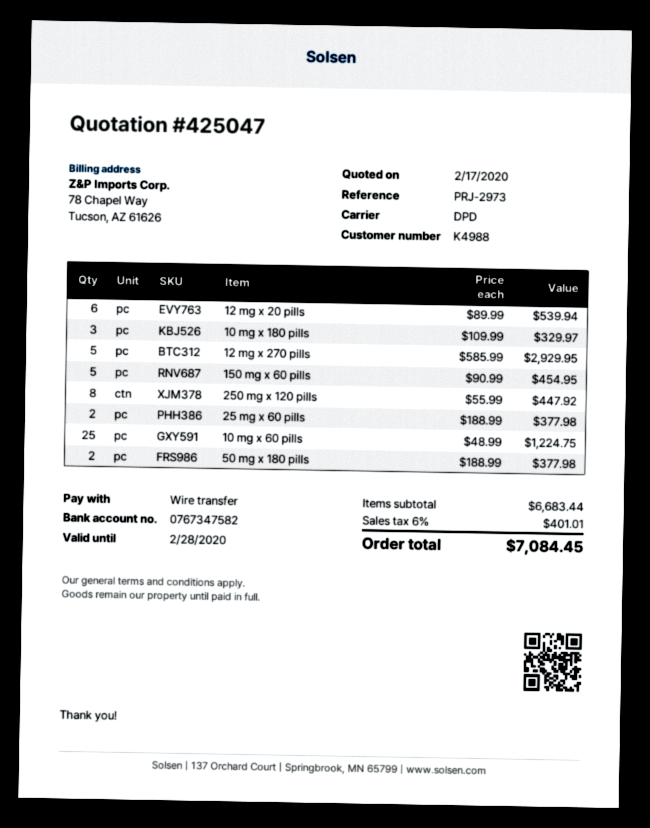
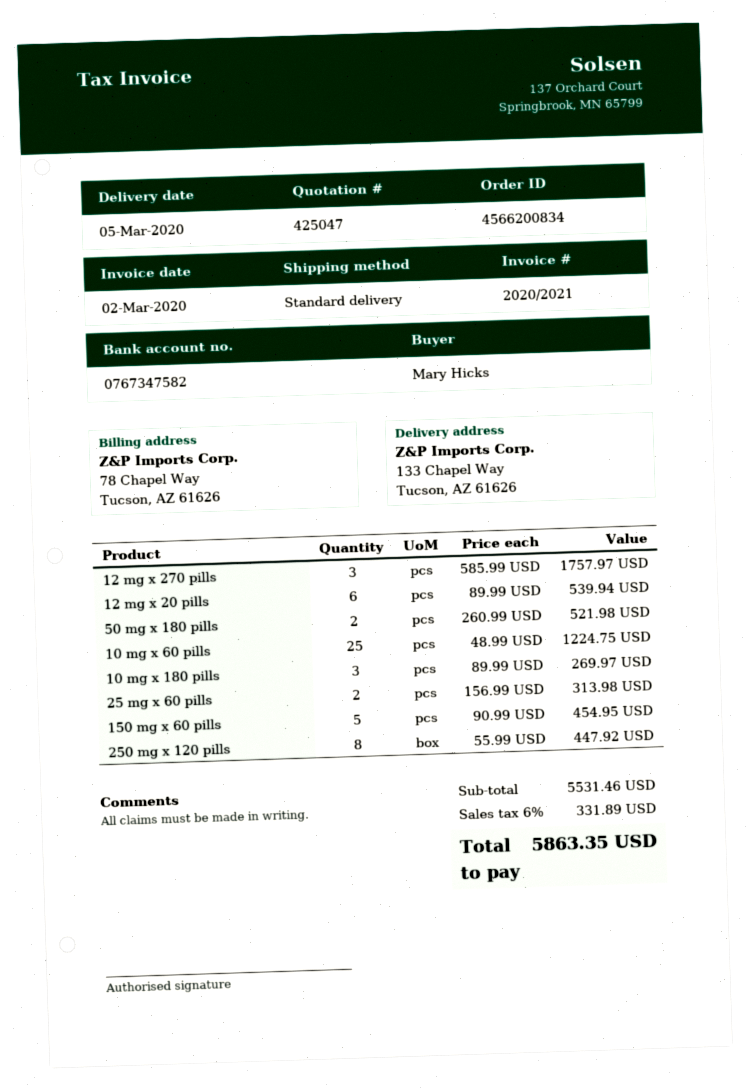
shipping method: DPD -> standard
10 mg x 180 pills: 3 x 109.99 = 329.97 -> 3 x 89.99 = 269.97
12 mg x 270 pills: 5 x 585.99 = 2929.95 -> 3 x 585.99 = 1757.97
25 mg x 60 pills: 2 x 188.99 = 377.98 -> 2 x 156.99 = 313.98
50 mg x 180 pills: 2 x 188.99 = 377.98 -> 2 x 260.99 = 521.98
subtotal: 6683.44 -> 5531.46
tax: 6% = 401.01 -> 6% = 331.89
total: 7084.45 -> 5863.35

